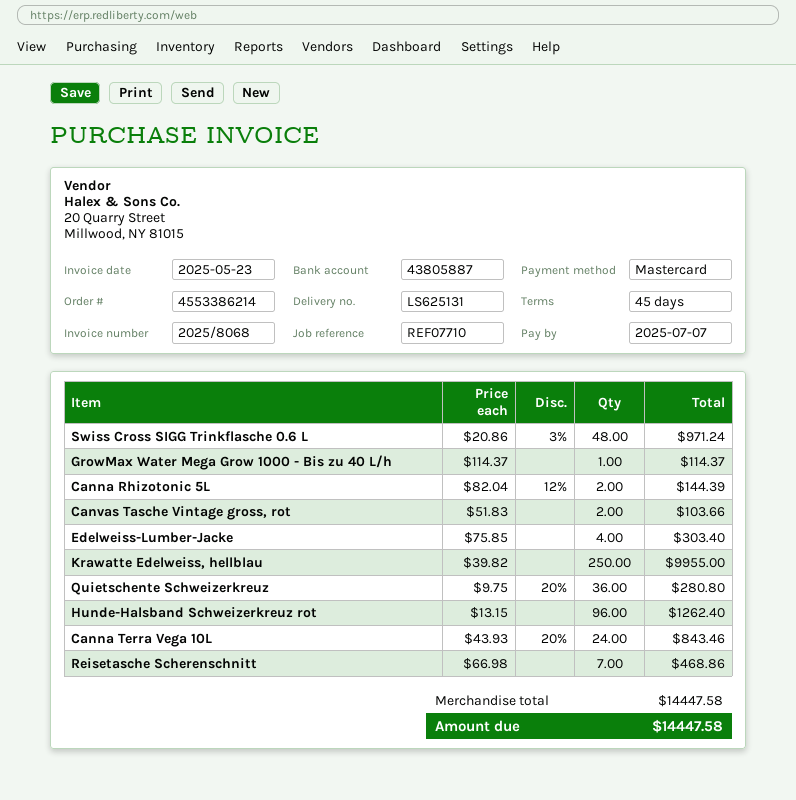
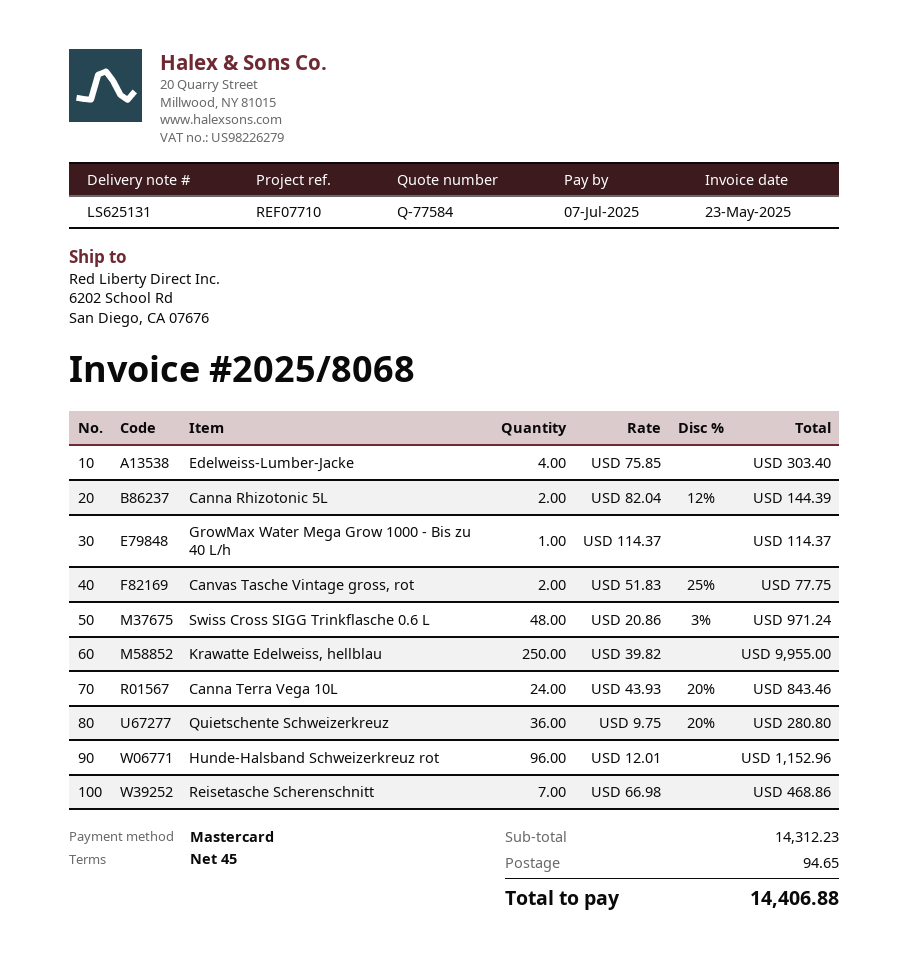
Canvas Tasche Vintage gross, rot: 2 x 51.83 = 103.66 -> 2 x 51.83 - 25% = 77.75
Hunde-Halsband Schweizerkreuz rot: 96 x 13.15 = 1262.40 -> 96 x 12.01 = 1152.96
subtotal: 14447.58 -> 14312.23
shipping: none -> 94.65
total: 14447.58 -> 14406.88

